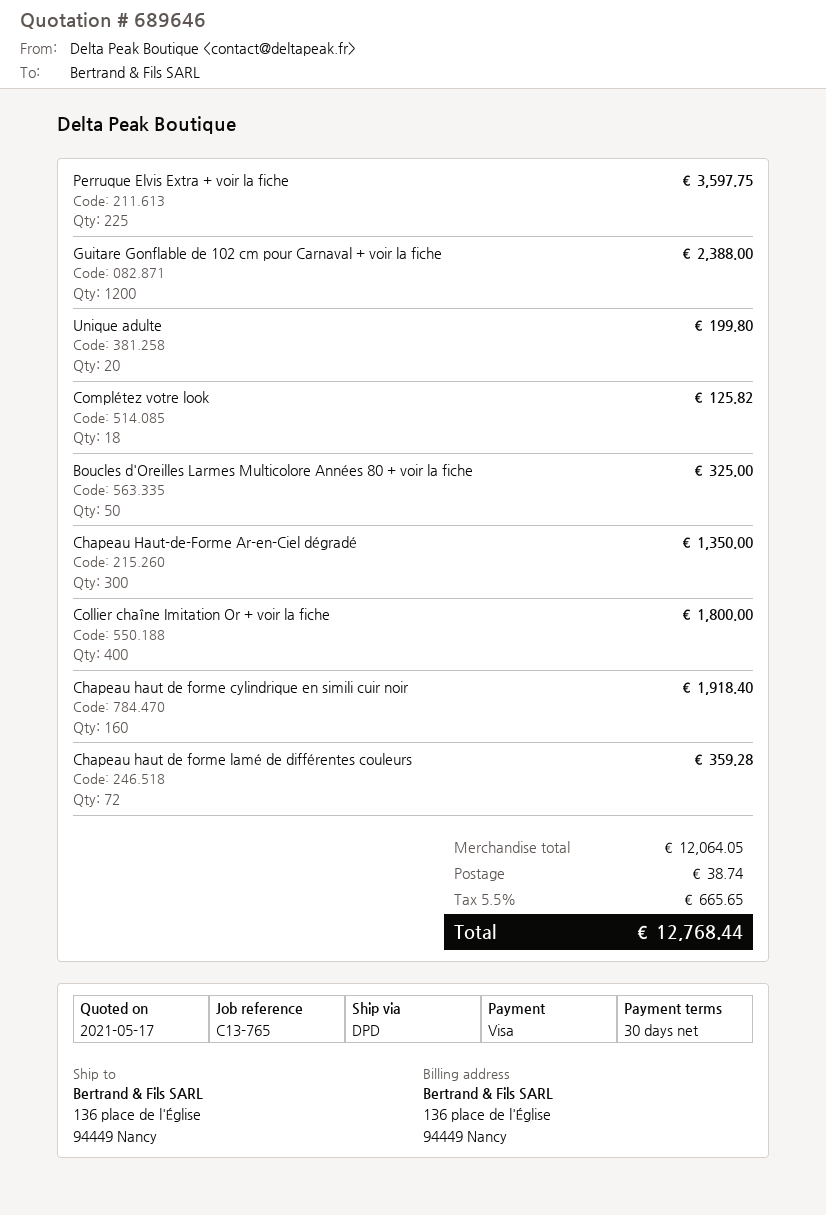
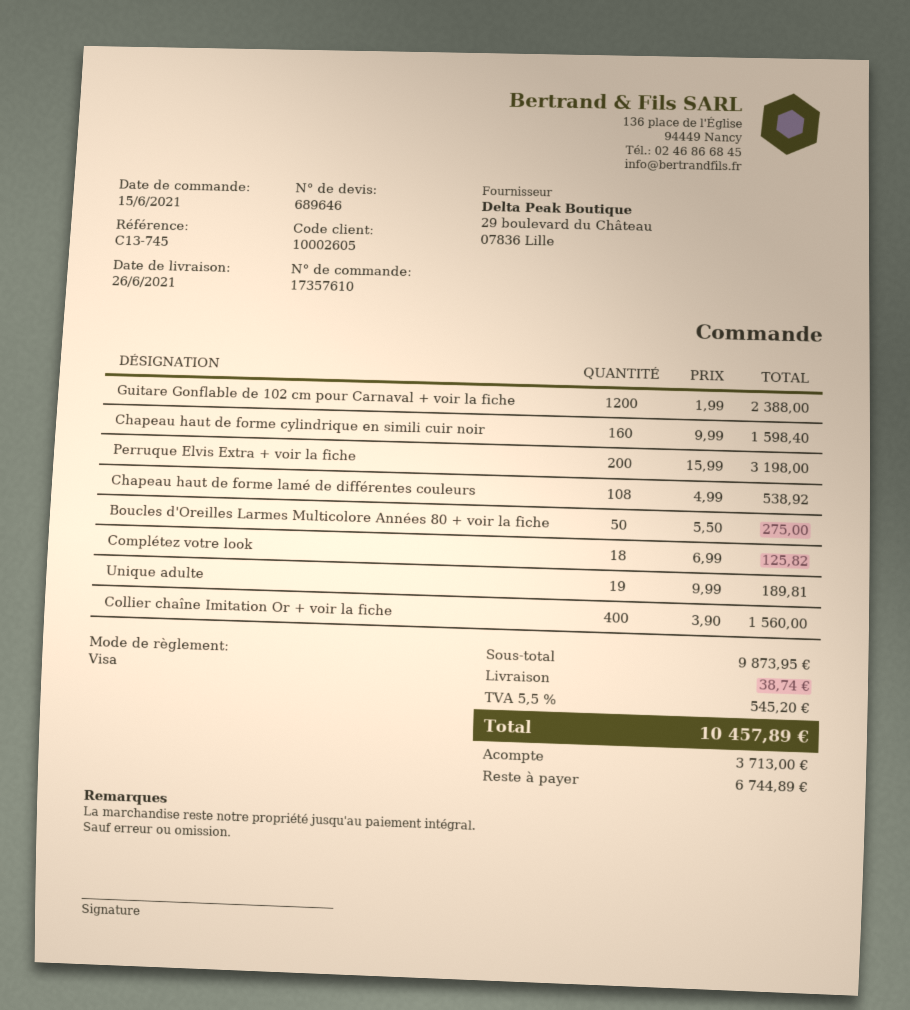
reference: C13-765 -> C13-745
Perruque Elvis Extra + voir la fiche: 225 for 3597.75 -> 200 for 3198.00
Unique adulte: 20 for 199.80 -> 19 for 189.81
Boucles d'Oreilles Larmes Multicolore Années 80 + voir la fiche: 50 for 325.00 -> 50 for 275.00
Chapeau Haut-de-Forme Ar-en-Ciel dégradé: 300 for 1350.00 -> none
Collier chaîne Imitation Or + voir la fiche: 400 for 1800.00 -> 400 for 1560.00
Chapeau haut de forme cylindrique en simili cuir noir: 160 for 1918.40 -> 160 for 1598.40
Chapeau haut de forme lamé de différentes couleurs: 72 for 359.28 -> 108 for 538.92
subtotal: 12064.05 -> 9873.95
tax: 5.5% = 665.65 -> 5.5% = 545.20
total: 12768.44 -> 10457.89

